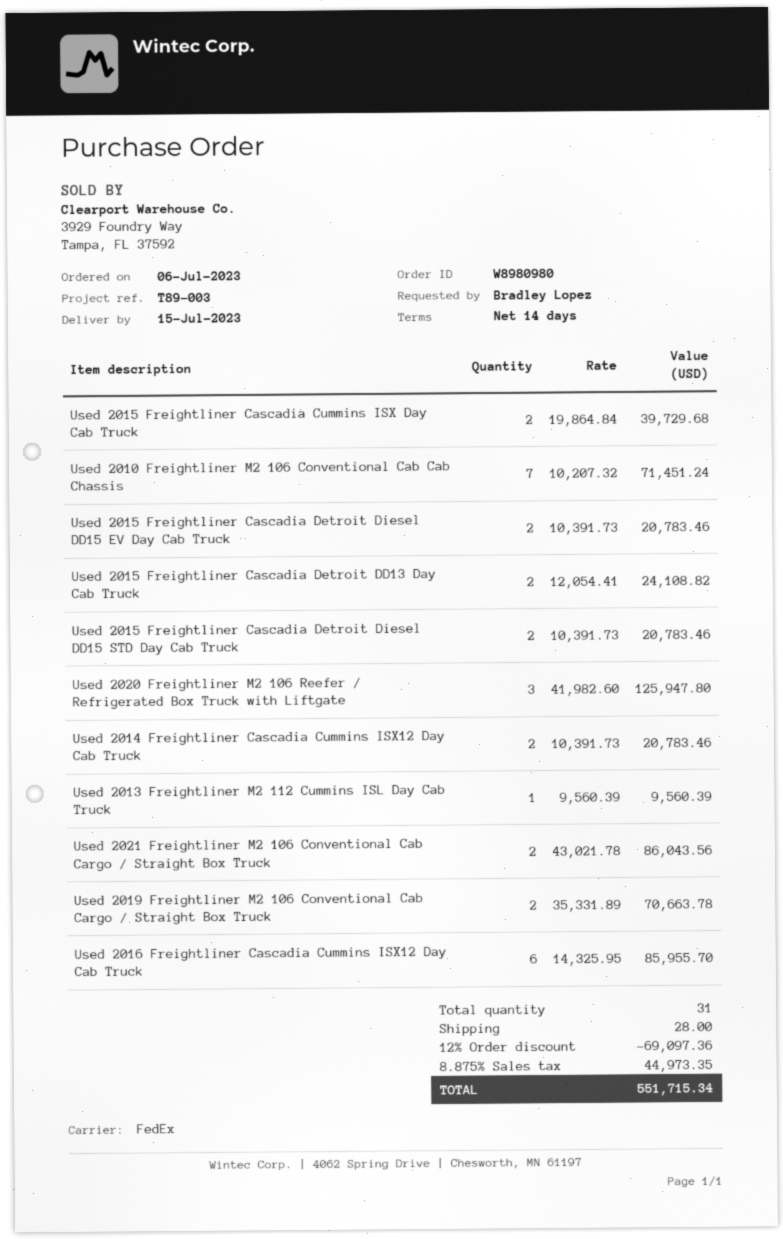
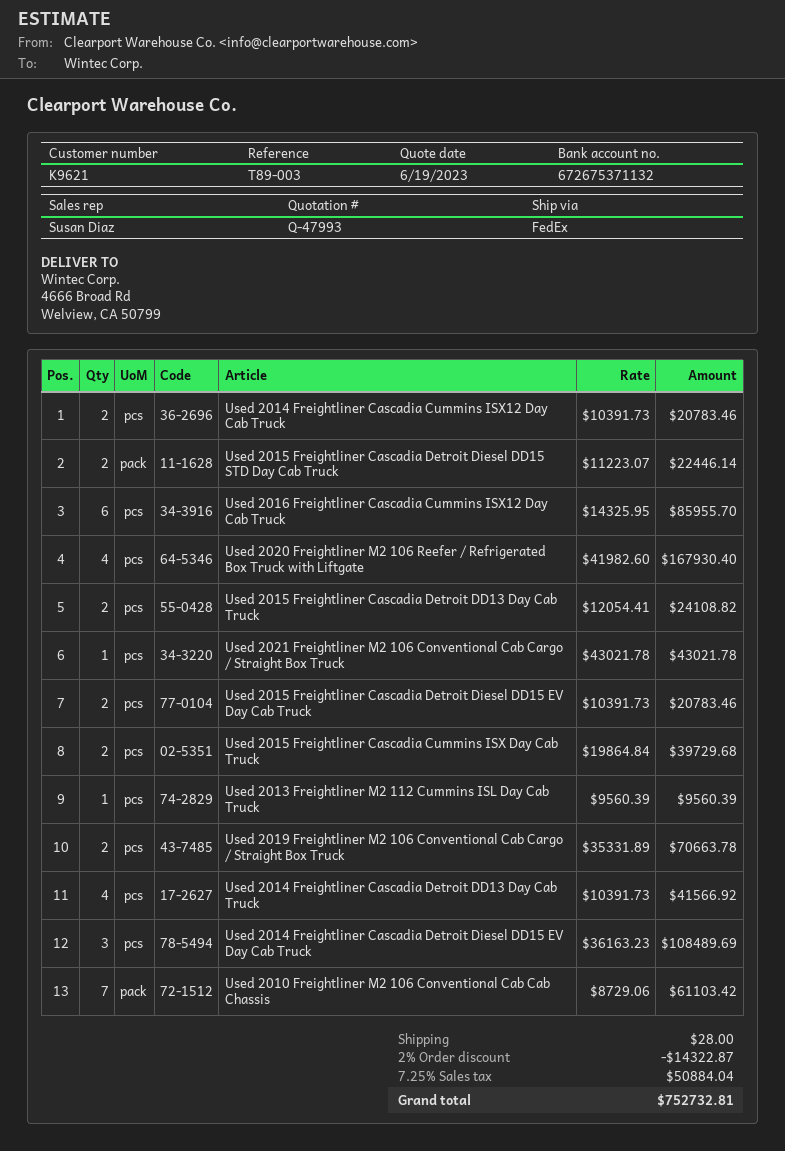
Used 2010 Freightliner M2 106 Conventional Cab Cab Chassis: 7 x 10207.32 = 71451.24 -> 7 x 8729.06 = 61103.42
Used 2015 Freightliner Cascadia Detroit Diesel DD15 STD Day Cab Truck: 2 x 10391.73 = 20783.46 -> 2 x 11223.07 = 22446.14
Used 2020 Freightliner M2 106 Reefer / Refrigerated Box Truck with Liftgate: 3 x 41982.60 = 125947.80 -> 4 x 41982.60 = 167930.40
Used 2021 Freightliner M2 106 Conventional Cab Cargo / Straight Box Truck: 2 x 43021.78 = 86043.56 -> 1 x 43021.78 = 43021.78
Used 2014 Freightliner Cascadia Detroit DD13 Day Cab Truck: none -> 4 x 10391.73 = 41566.92
Used 2014 Freightliner Cascadia Detroit Diesel DD15 EV Day Cab Truck: none -> 3 x 36163.23 = 108489.69
discount: 12% = 69097.36 -> 2% = 14322.87
tax: 8.875% = 44973.35 -> 7.25% = 50884.04
total: 551715.34 -> 752732.81

